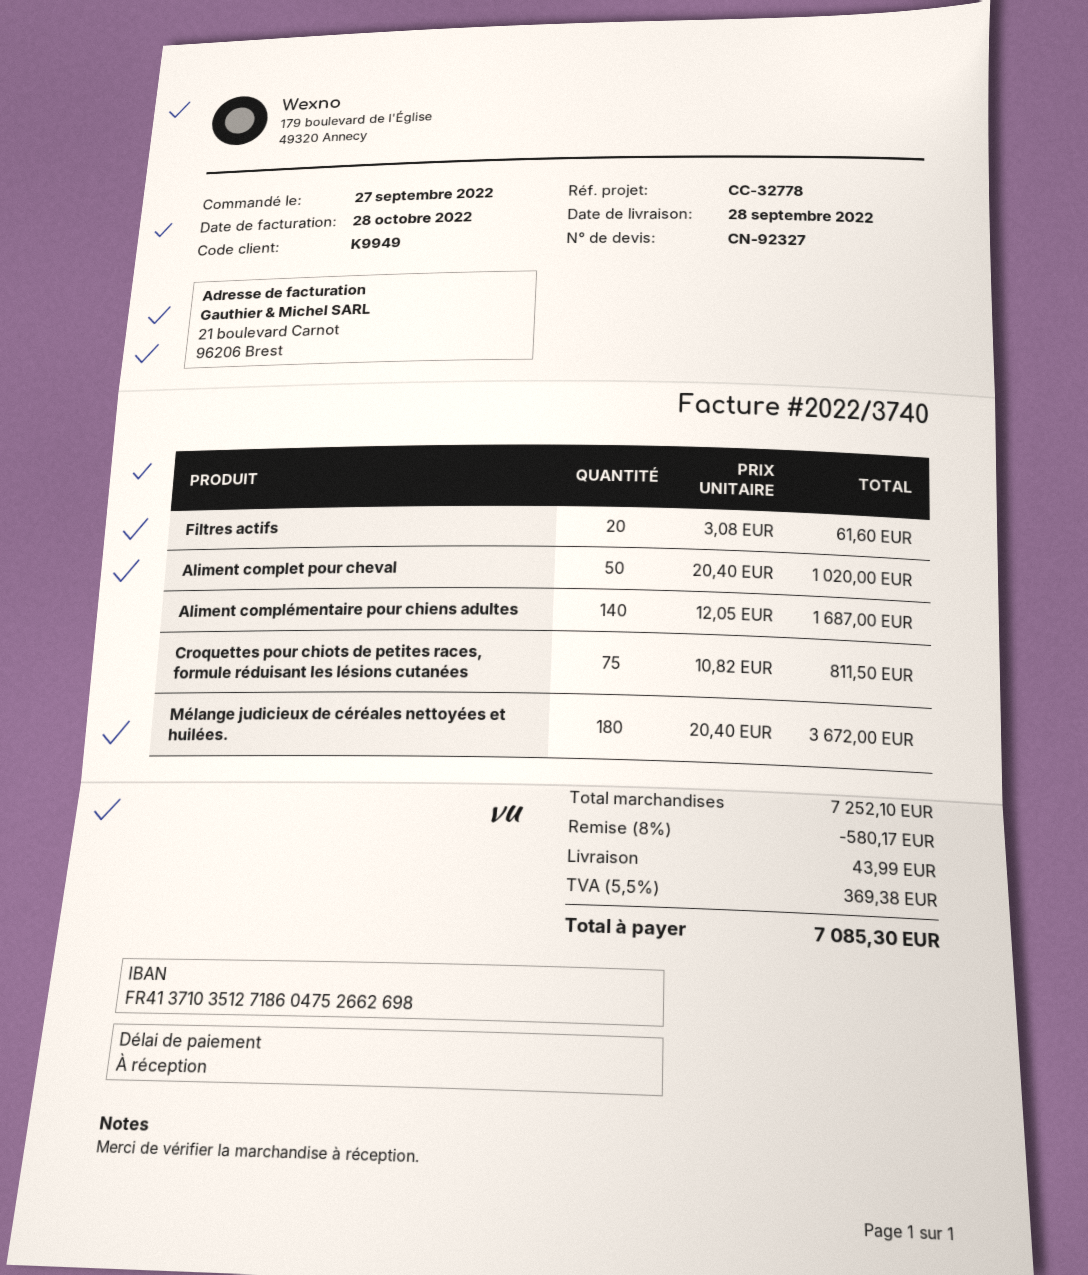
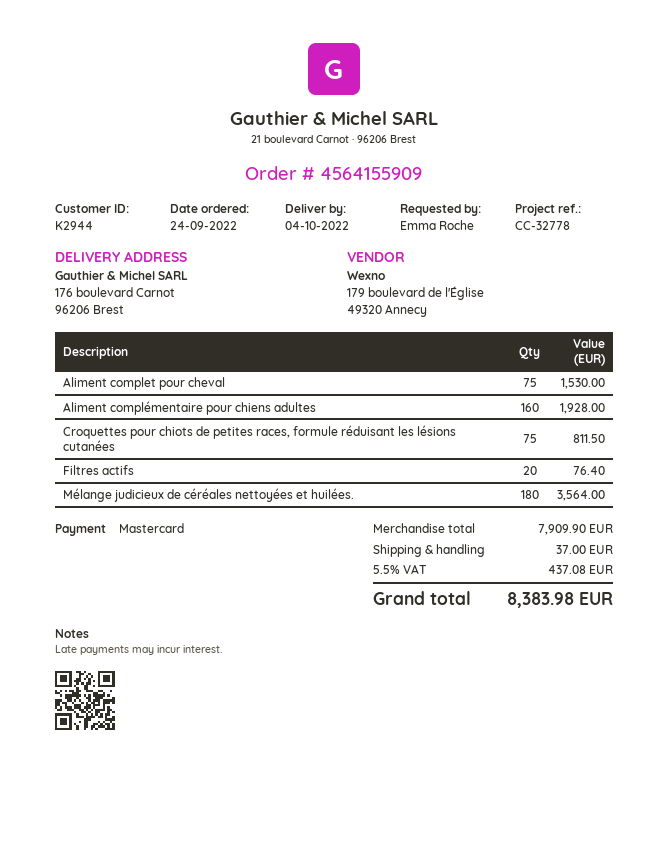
order date: 2022-09-27 -> 2022-09-24
delivery date: 2022-09-28 -> 2022-10-04
customer number: K9949 -> K2944
Filtres actifs: 20 for 61.60 -> 20 for 76.40
Aliment complet pour cheval: 50 for 1020.00 -> 75 for 1530.00
Aliment complémentaire pour chiens adultes: 140 for 1687.00 -> 160 for 1928.00
Mélange judicieux de céréales nettoyées et huilées.: 180 for 3672.00 -> 180 for 3564.00
subtotal: 7252.10 -> 7909.90
discount: 8% = 580.17 -> none
shipping: 43.99 -> 37.00
tax: 5.5% = 369.38 -> 5.5% = 437.08
total: 7085.30 -> 8383.98

